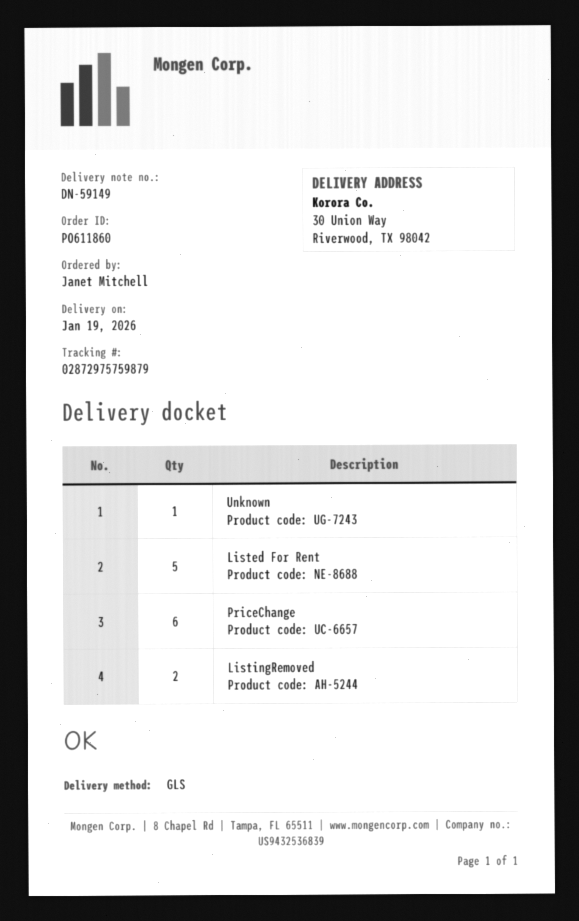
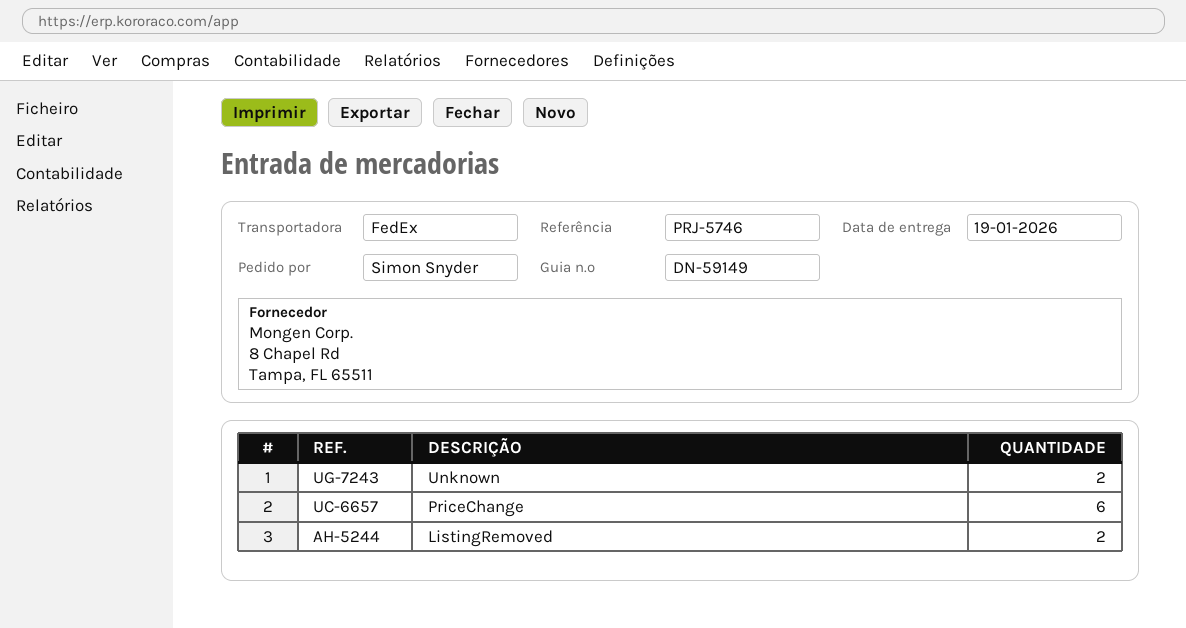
ordered by: Janet Mitchell -> Simon Snyder
shipping method: GLS -> FedEx
Unknown: 1 -> 2
Listed For Rent: 5 -> none

